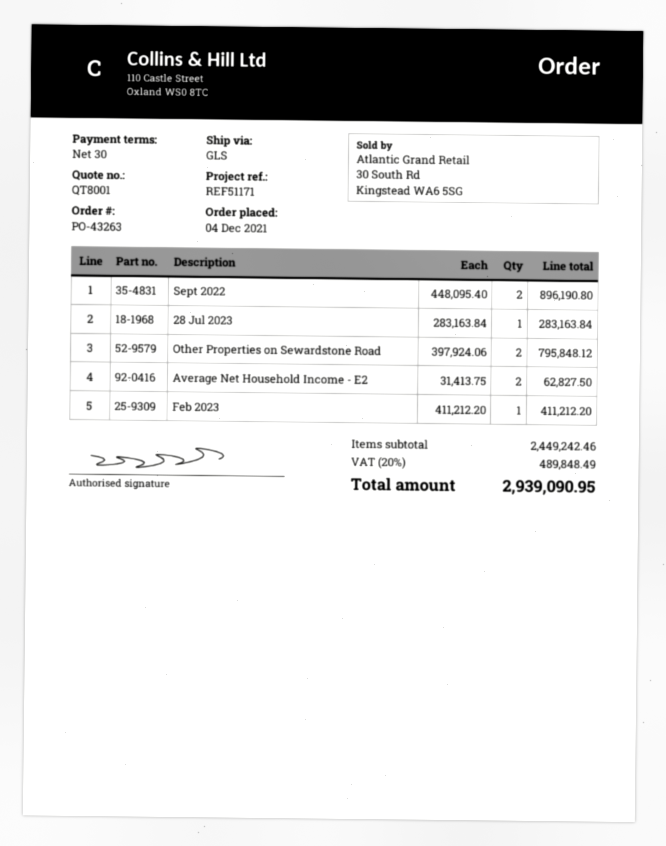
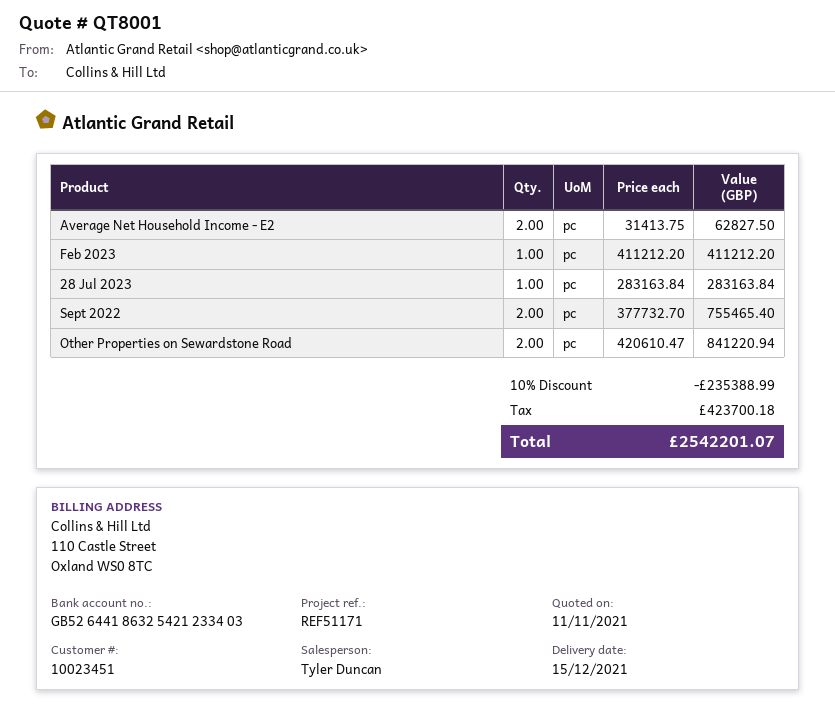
Sept 2022: 2 x 448095.40 = 896190.80 -> 2 x 377732.70 = 755465.40
Other Properties on Sewardstone Road: 2 x 397924.06 = 795848.12 -> 2 x 420610.47 = 841220.94
discount: none -> 10% = 235388.99
tax: 489848.49 -> 423700.18
total: 2939090.95 -> 2542201.07

